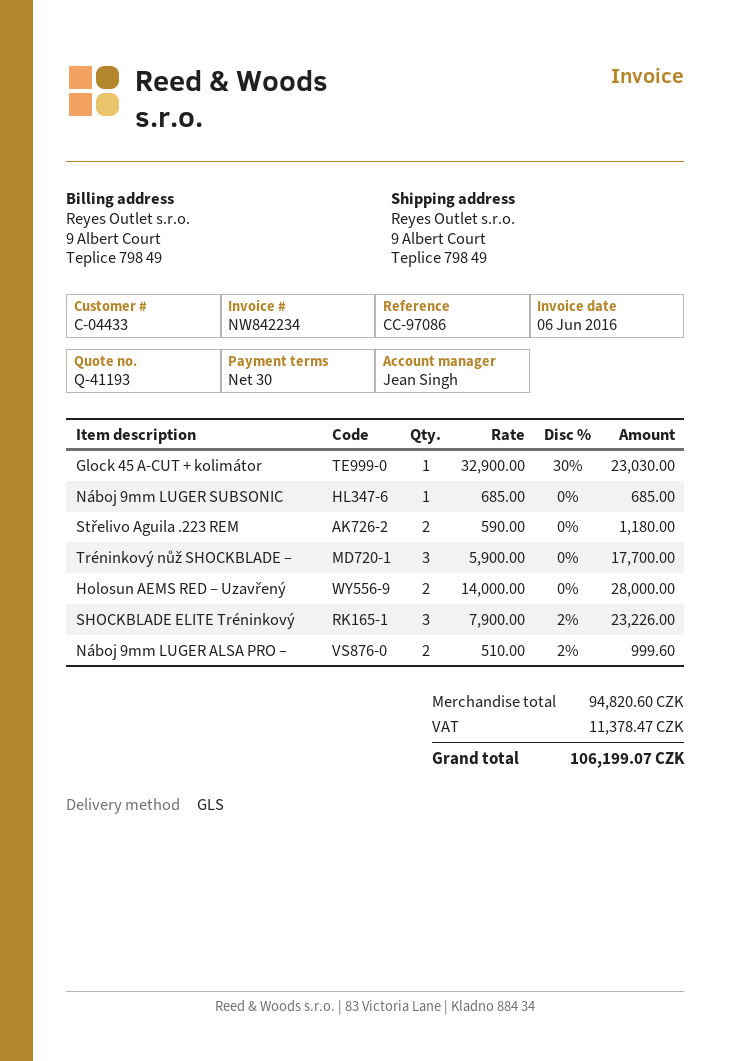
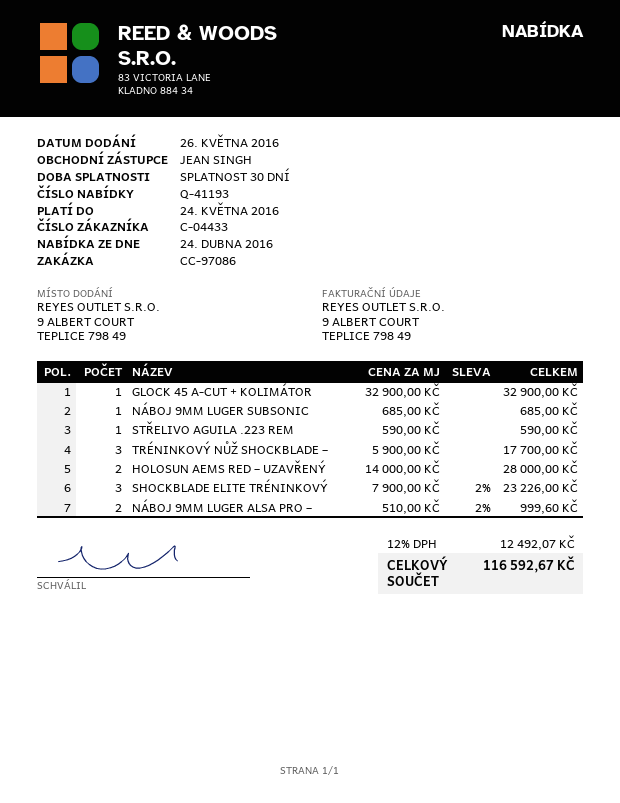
Glock 45 A-CUT + kolimátor: 1 x 32900.00 - 30% = 23030.00 -> 1 x 32900.00 = 32900.00
Střelivo Aguila .223 REM: 2 x 590.00 = 1180.00 -> 1 x 590.00 = 590.00
tax: 11378.47 -> 12492.07
total: 106199.07 -> 116592.67

